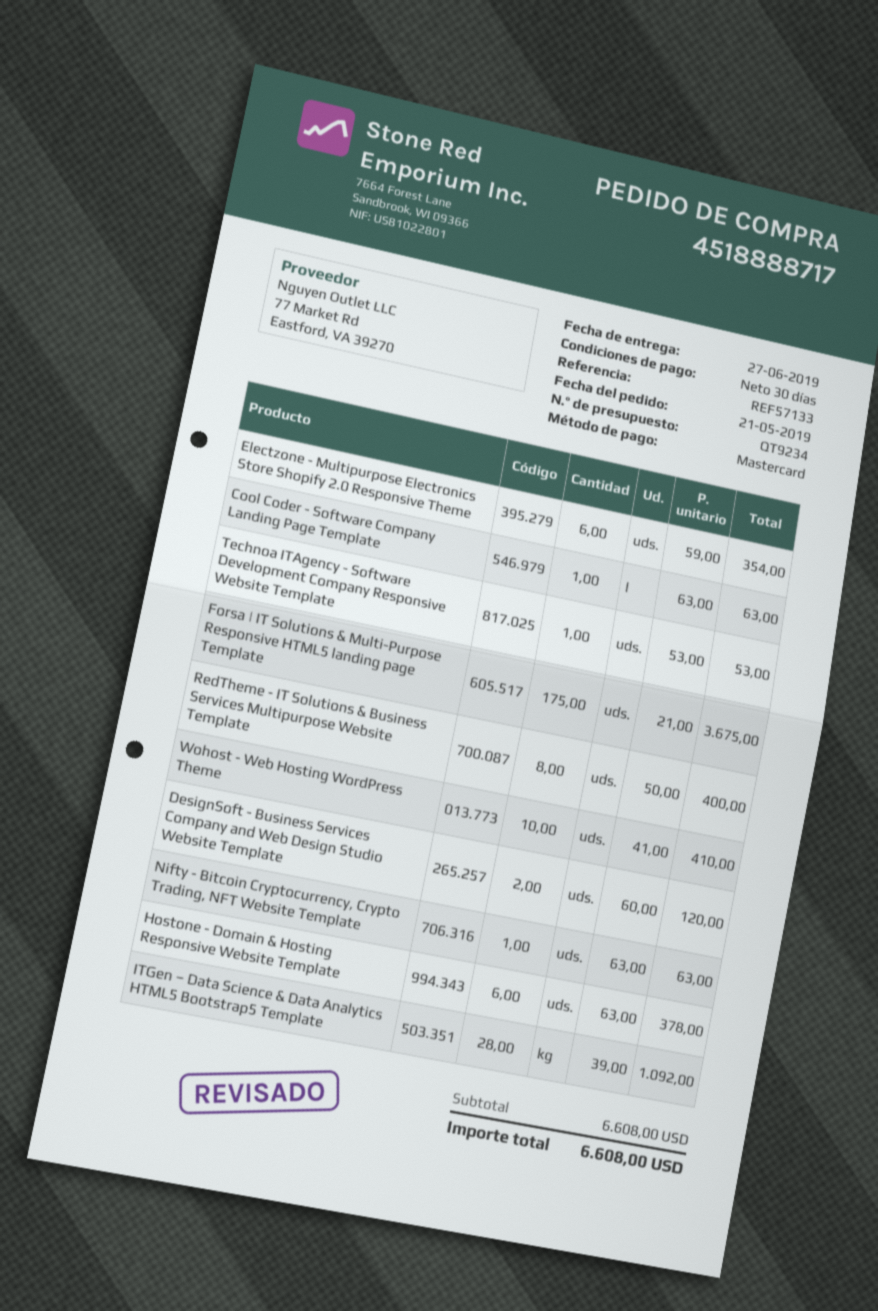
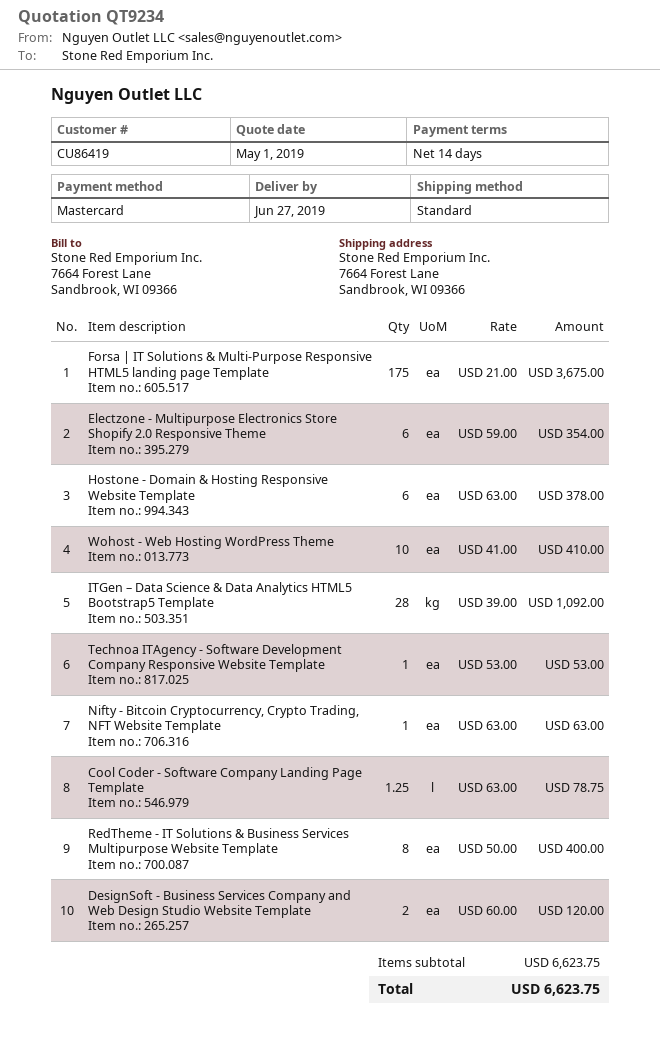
payment terms: 30 days -> 14 days
Cool Coder - Software Company Landing Page Template: 1 x 63.00 = 63.00 -> 1.25 x 63.00 = 78.75
subtotal: 6608.00 -> 6623.75
total: 6608.00 -> 6623.75

